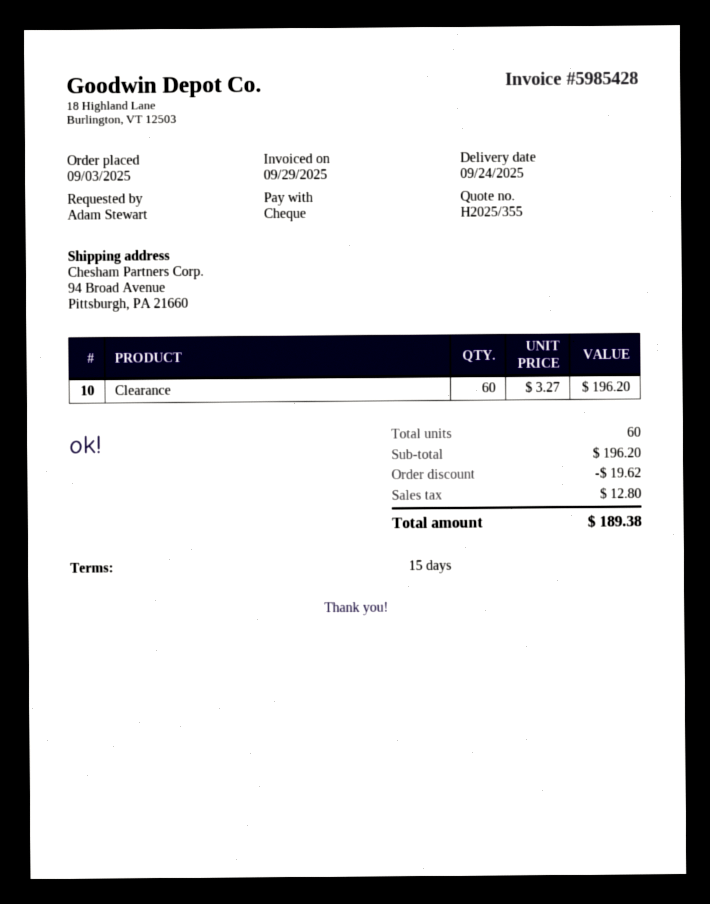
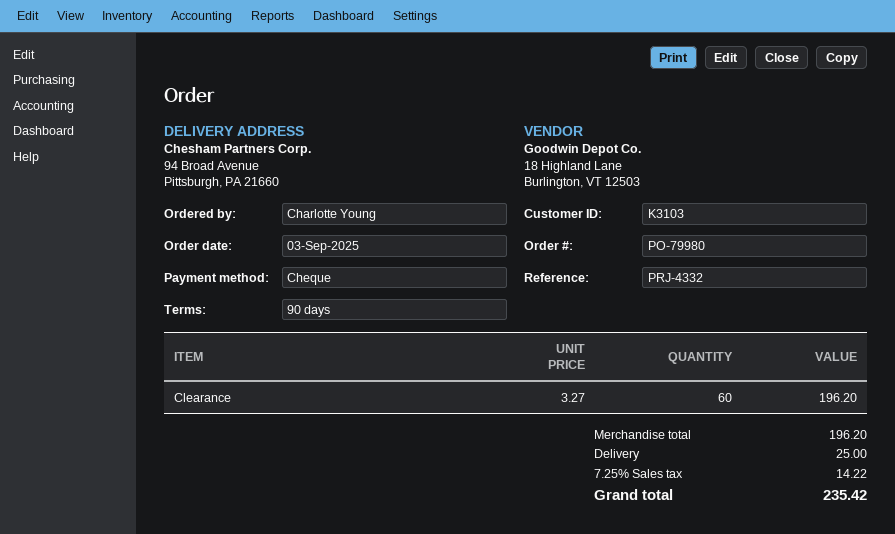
payment terms: 15 days -> 90 days
ordered by: Adam Stewart -> Charlotte Young
discount: 19.62 -> none
shipping: none -> 25.00
tax: 12.80 -> 14.22
total: 189.38 -> 235.42

